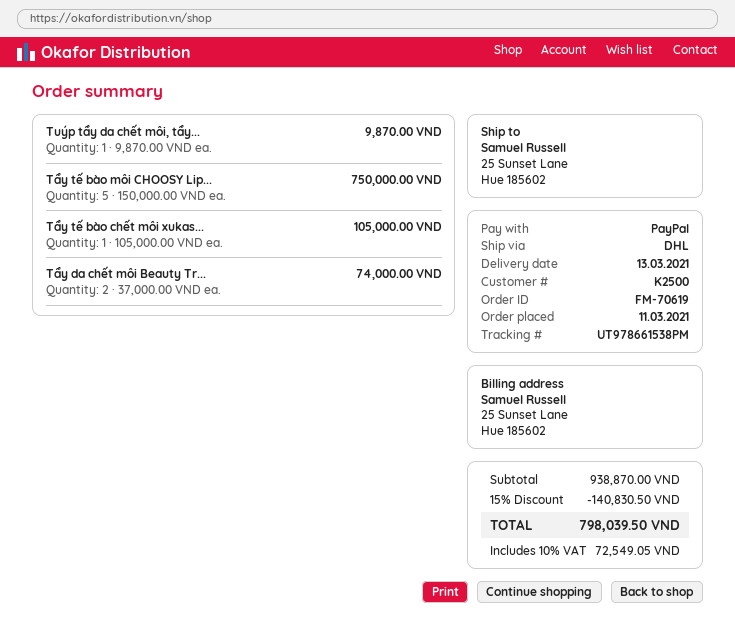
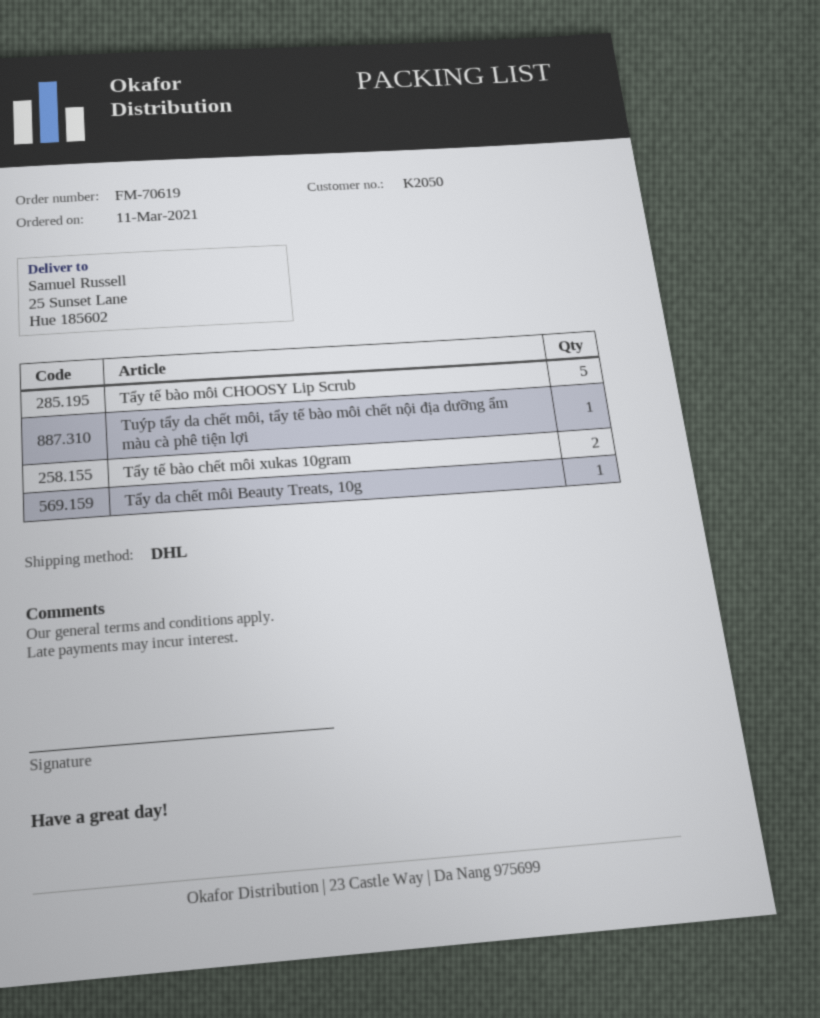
customer number: K2500 -> K2050
Tẩy tế bào chết môi xukas...: 1 -> 2
Tẩy da chết môi Beauty Tr...: 2 -> 1

